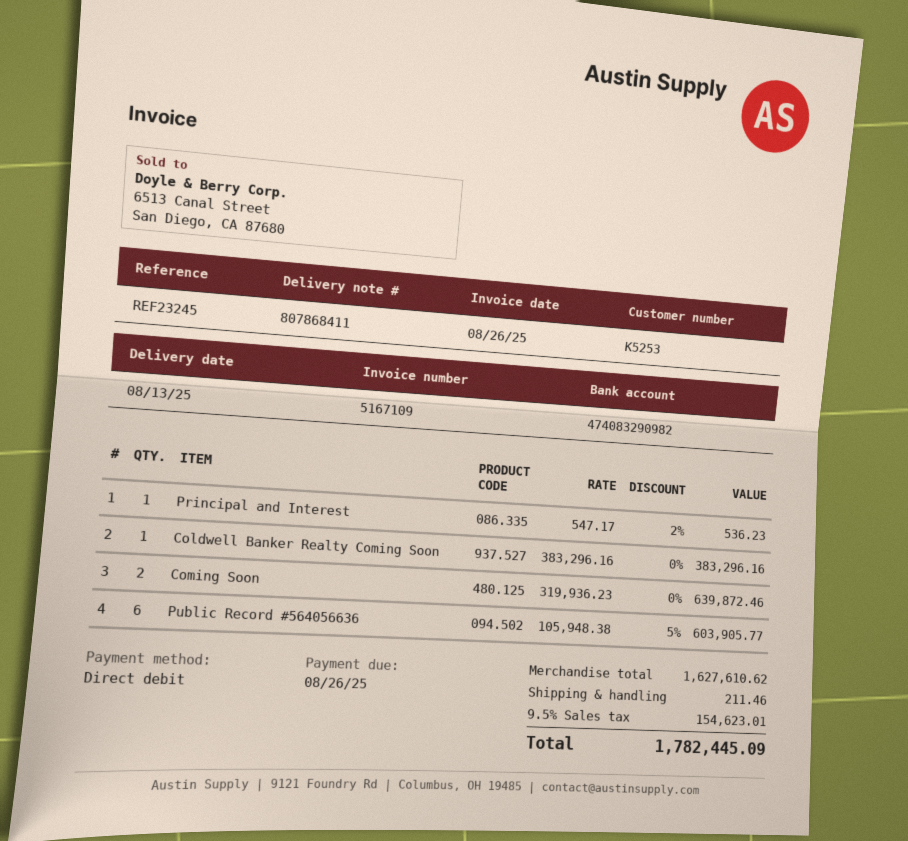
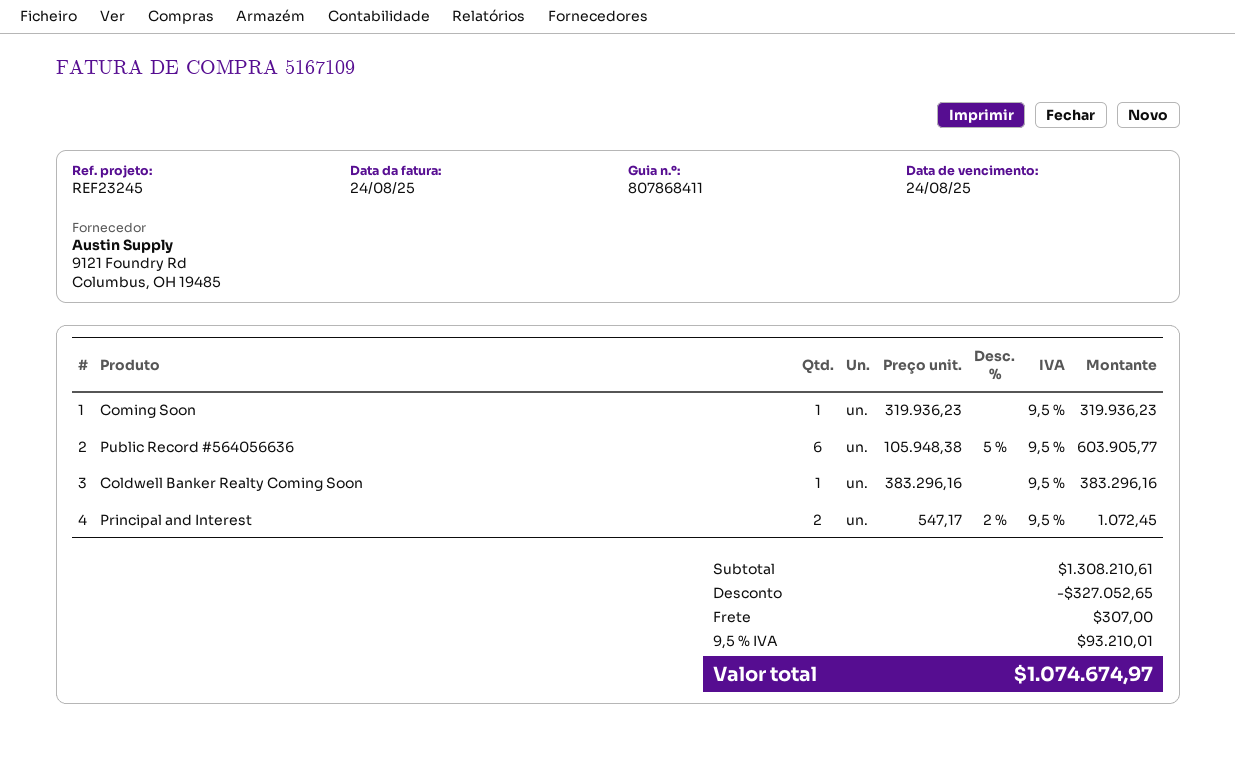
invoice date: 2025-08-26 -> 2025-08-24
due date: 2025-08-26 -> 2025-08-24
Principal and Interest: 1 x 547.17 - 2% = 536.23 -> 2 x 547.17 - 2% = 1072.45
Coming Soon: 2 x 319936.23 = 639872.46 -> 1 x 319936.23 = 319936.23
subtotal: 1627610.62 -> 1308210.61
discount: none -> 327052.65
shipping: 211.46 -> 307.00
tax: 9.5% = 154623.01 -> 9.5% = 93210.01
total: 1782445.09 -> 1074674.97

